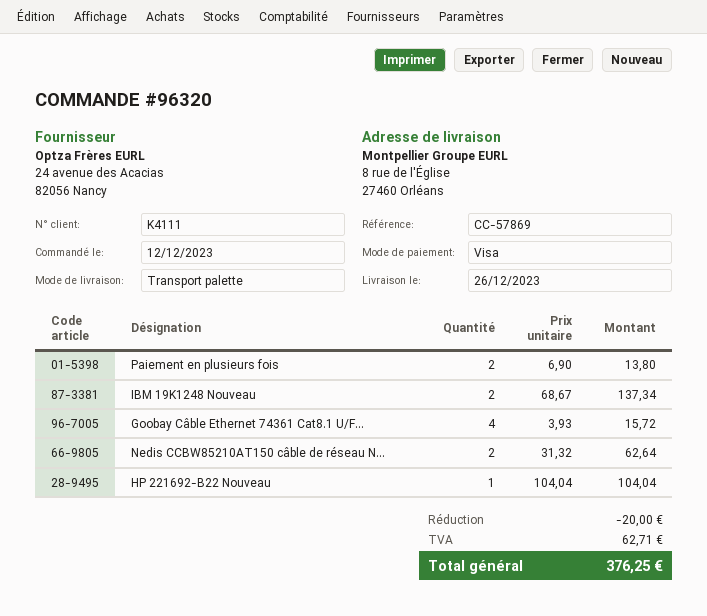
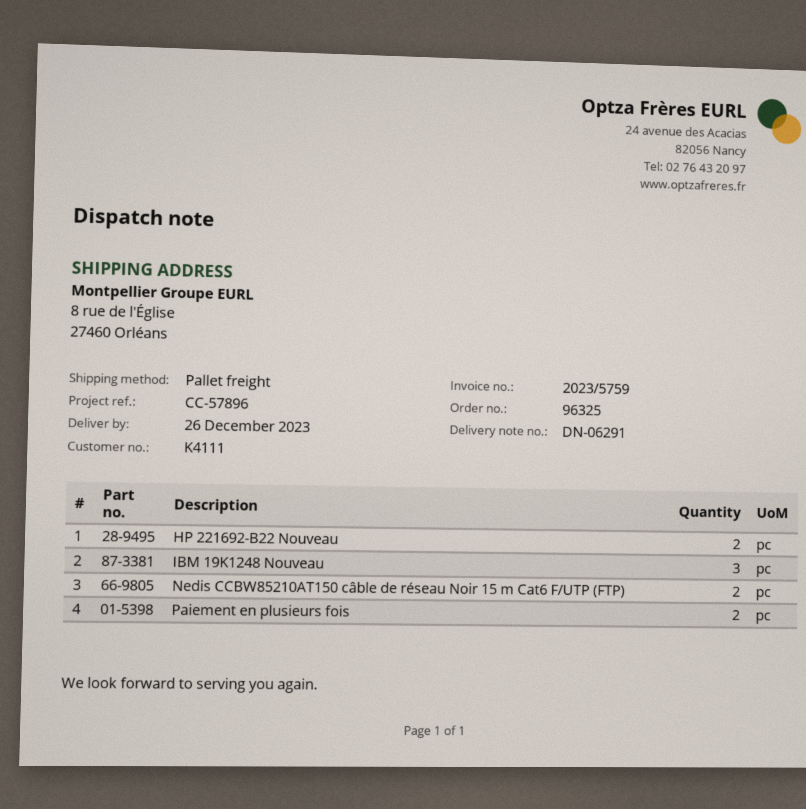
order number: 96320 -> 96325
reference: CC-57869 -> CC-57896
IBM 19K1248 Nouveau: 2 -> 3
Goobay Câble Ethernet 74361 Cat8.1 U/F...: 4 -> none
HP 221692-B22 Nouveau: 1 -> 2

